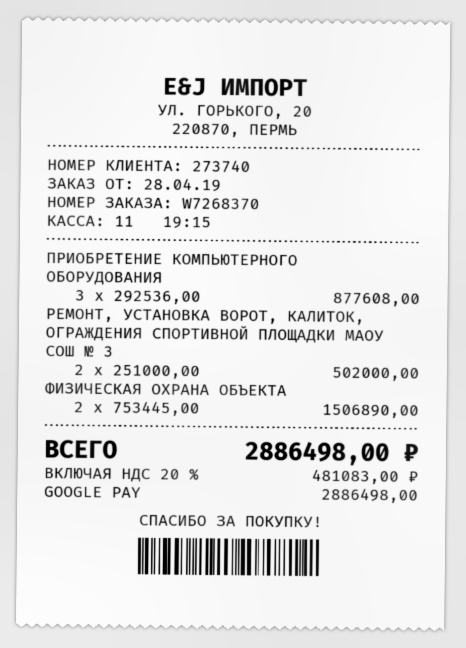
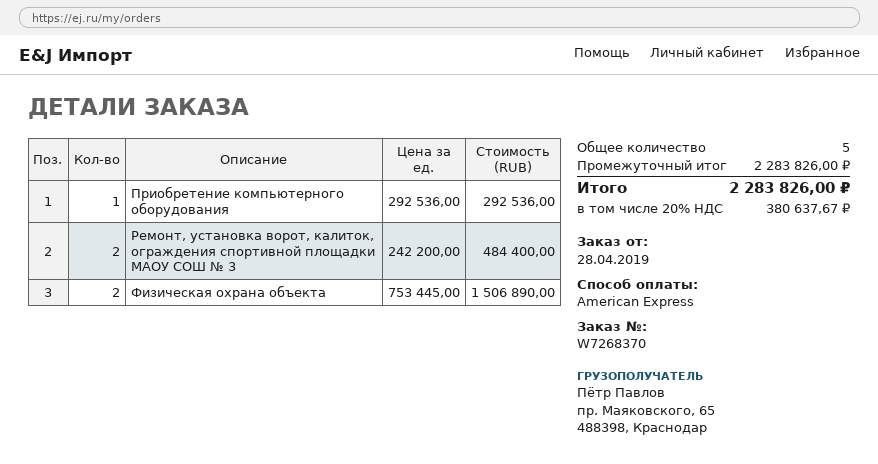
payment method: Google Pay -> American Express
ПРИОБРЕТЕНИЕ КОМПЬЮТЕРНОГО ОБОРУДОВАНИЯ: 3 x 292536.00 = 877608.00 -> 1 x 292536.00 = 292536.00
РЕМОНТ, УСТАНОВКА ВОРОТ, КАЛИТОК, ОГРАЖДЕНИЯ СПОРТИВНОЙ ПЛОЩАДКИ МАОУ СОШ № 3: 2 x 251000.00 = 502000.00 -> 2 x 242200.00 = 484400.00
tax: 20% = 481083.00 -> 20% = 380637.67
total: 2886498.00 -> 2283826.00

